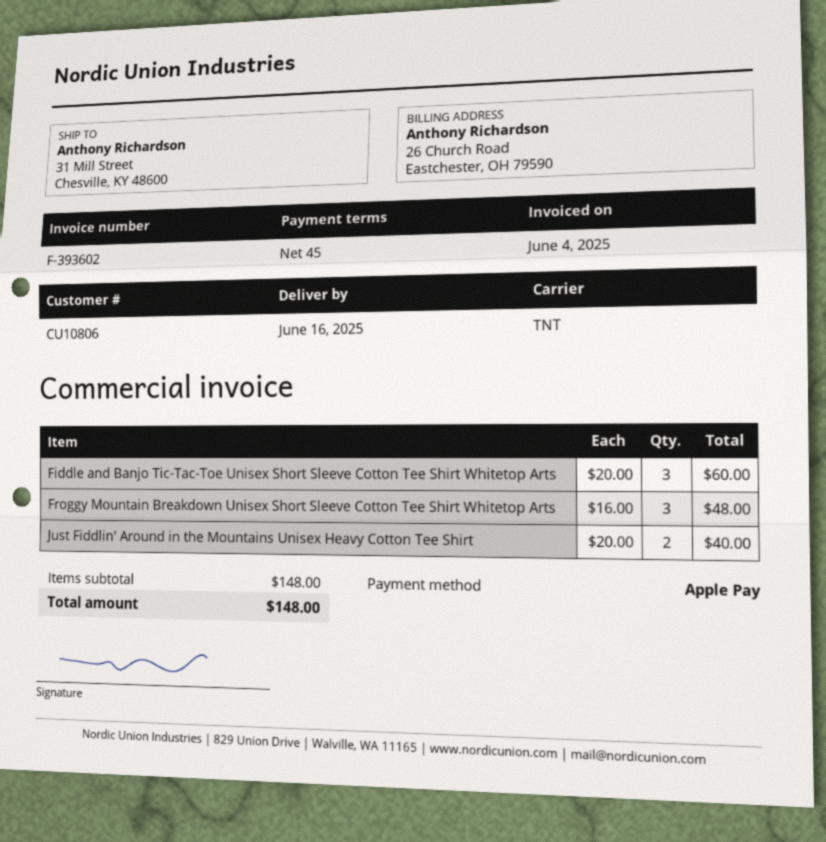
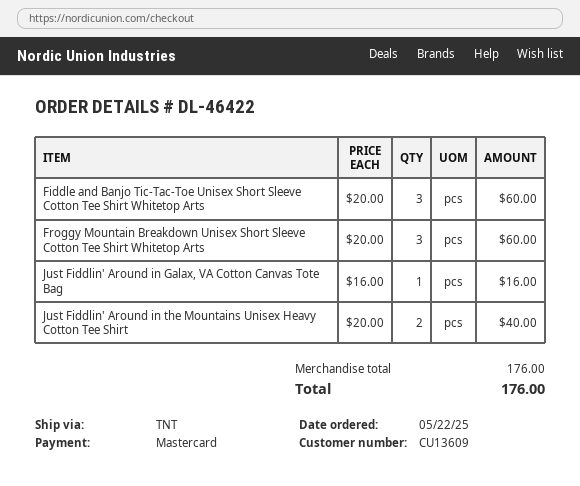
customer number: CU10806 -> CU13609
payment method: Apple Pay -> Mastercard
Froggy Mountain Breakdown Unisex Short Sleeve Cotton Tee Shirt Whitetop Arts: 3 x 16.00 = 48.00 -> 3 x 20.00 = 60.00
Just Fiddlin' Around in Galax, VA Cotton Canvas Tote Bag: none -> 1 x 16.00 = 16.00
subtotal: 148.00 -> 176.00
total: 148.00 -> 176.00

